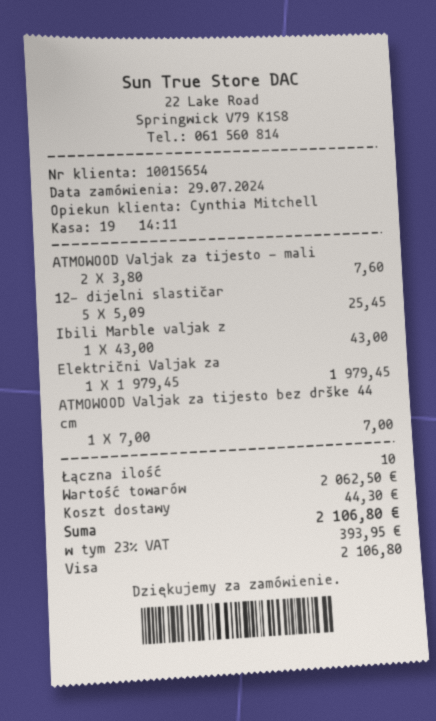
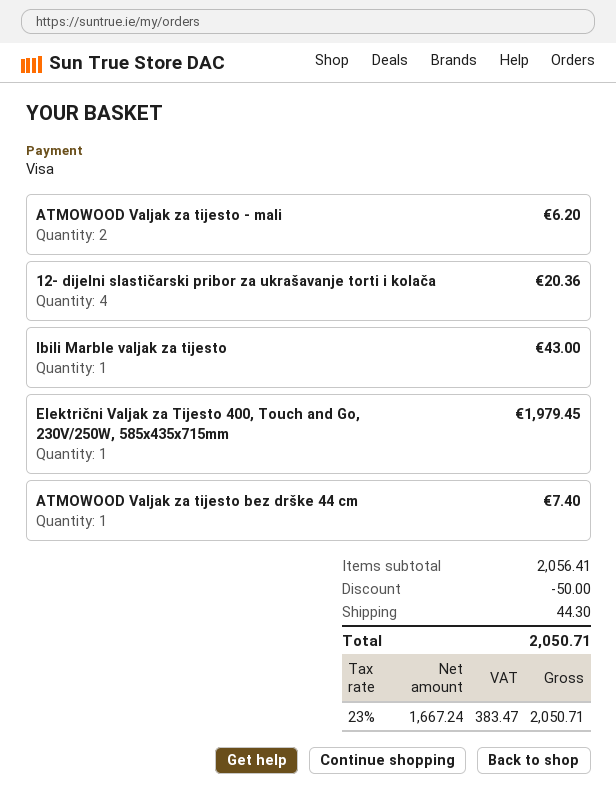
ATMOWOOD Valjak za tijesto - mali: 2 for 7.60 -> 2 for 6.20
12- dijelni slastičar: 5 for 25.45 -> 4 for 20.36
ATMOWOOD Valjak za tijesto bez drške 44 cm: 1 for 7.00 -> 1 for 7.40
subtotal: 2062.50 -> 2056.41
discount: none -> 50.00
tax: 23% = 393.95 -> 23% = 383.47
total: 2106.80 -> 2050.71

